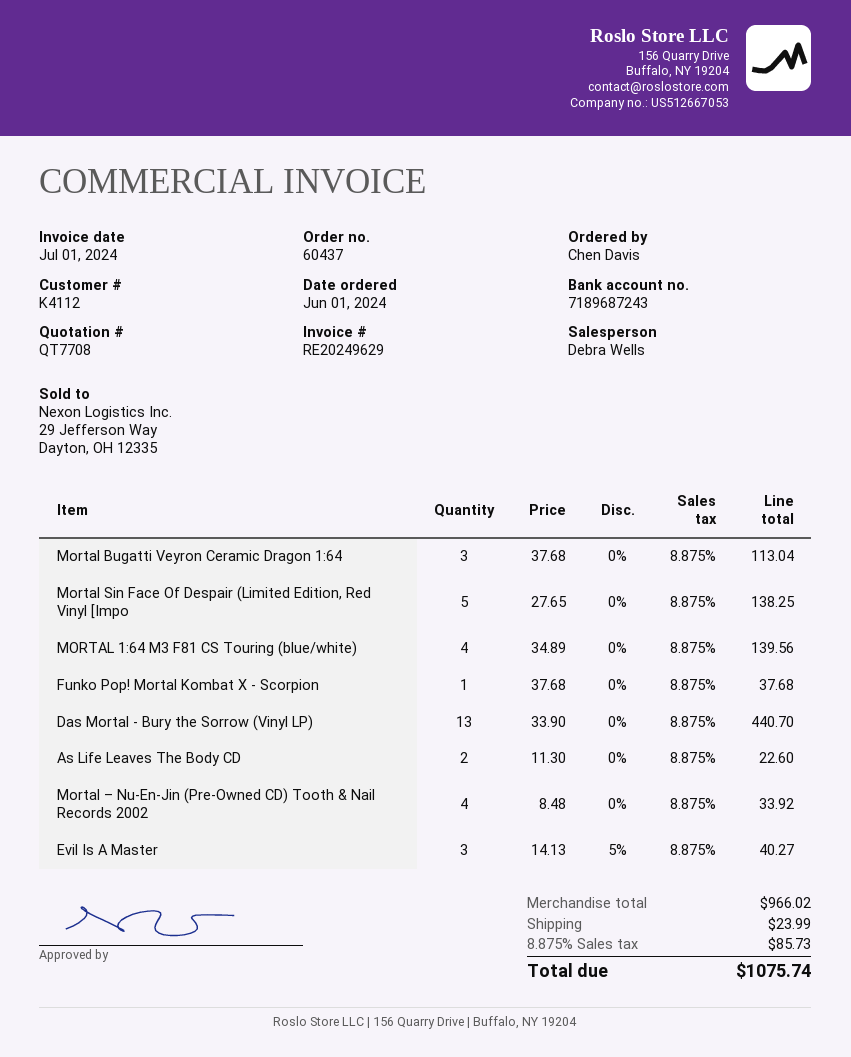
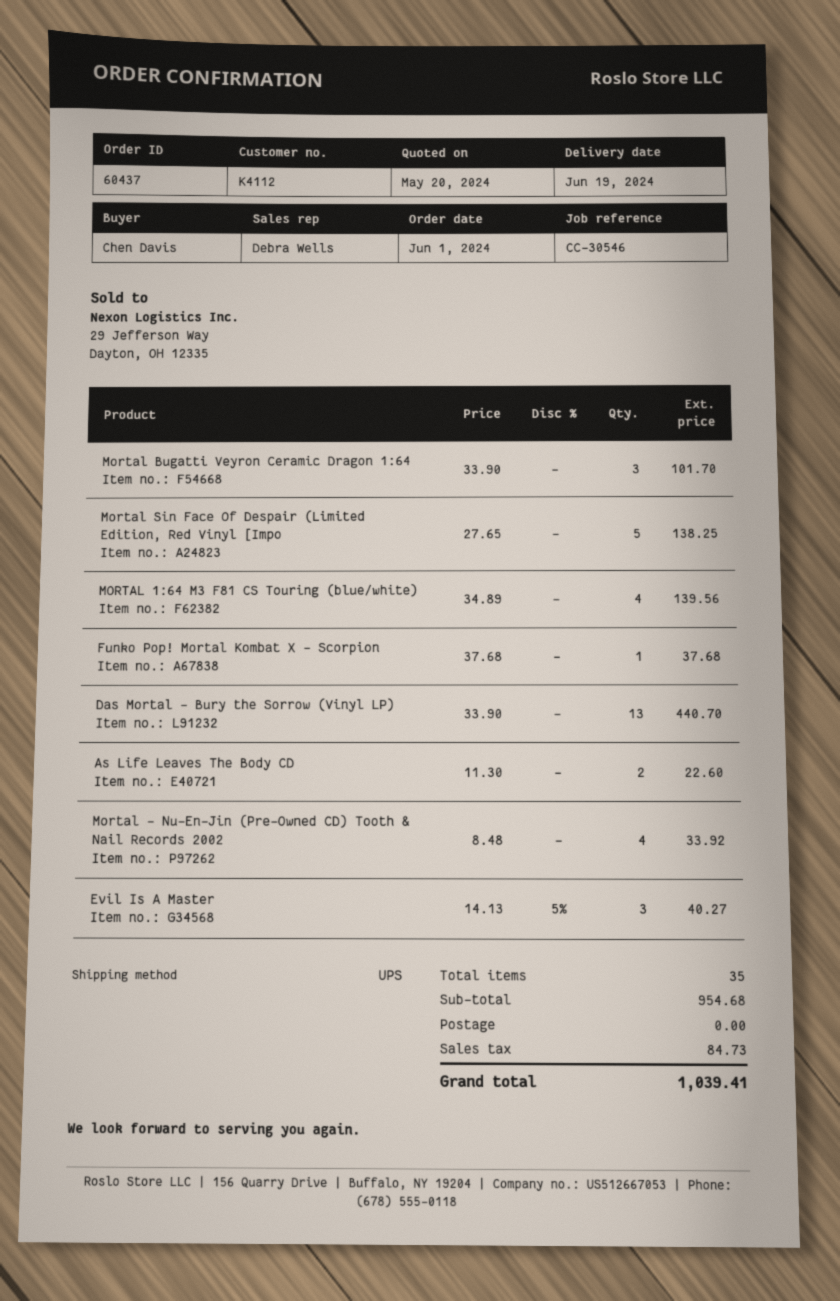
Mortal Bugatti Veyron Ceramic Dragon 1:64: 3 x 37.68 = 113.04 -> 3 x 33.90 = 101.70
subtotal: 966.02 -> 954.68
shipping: 23.99 -> 0.00
tax: 85.73 -> 84.73
total: 1075.74 -> 1039.41

